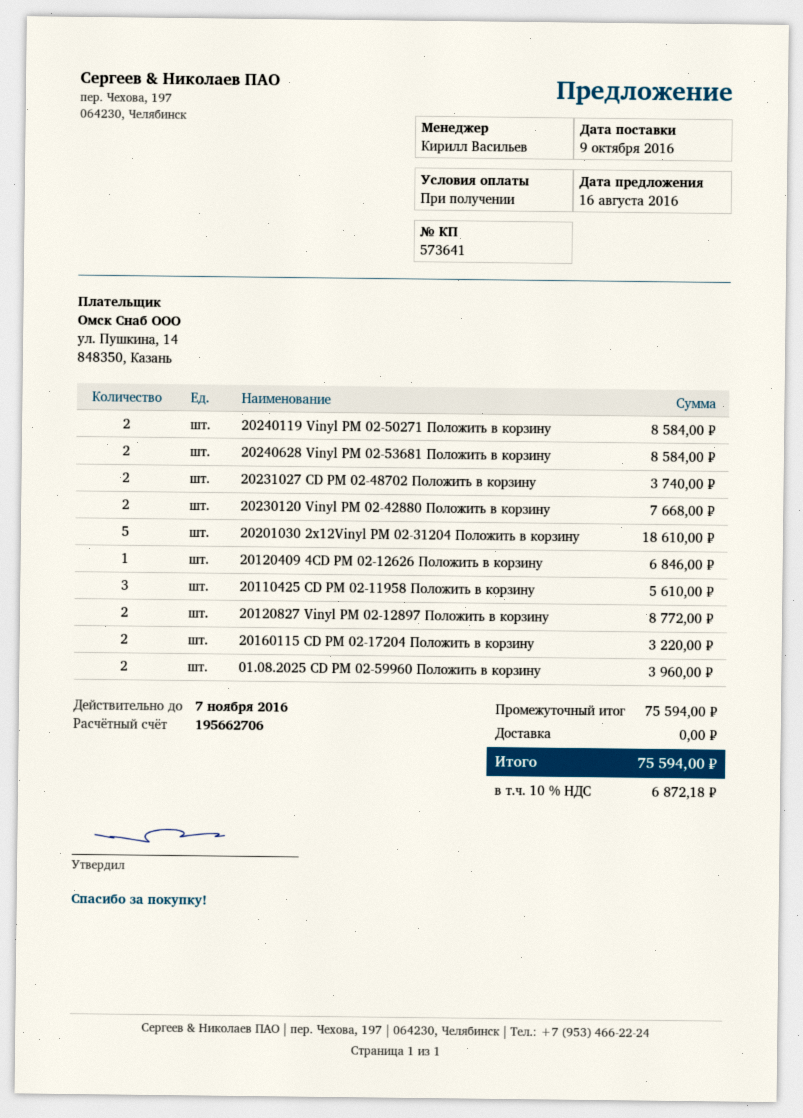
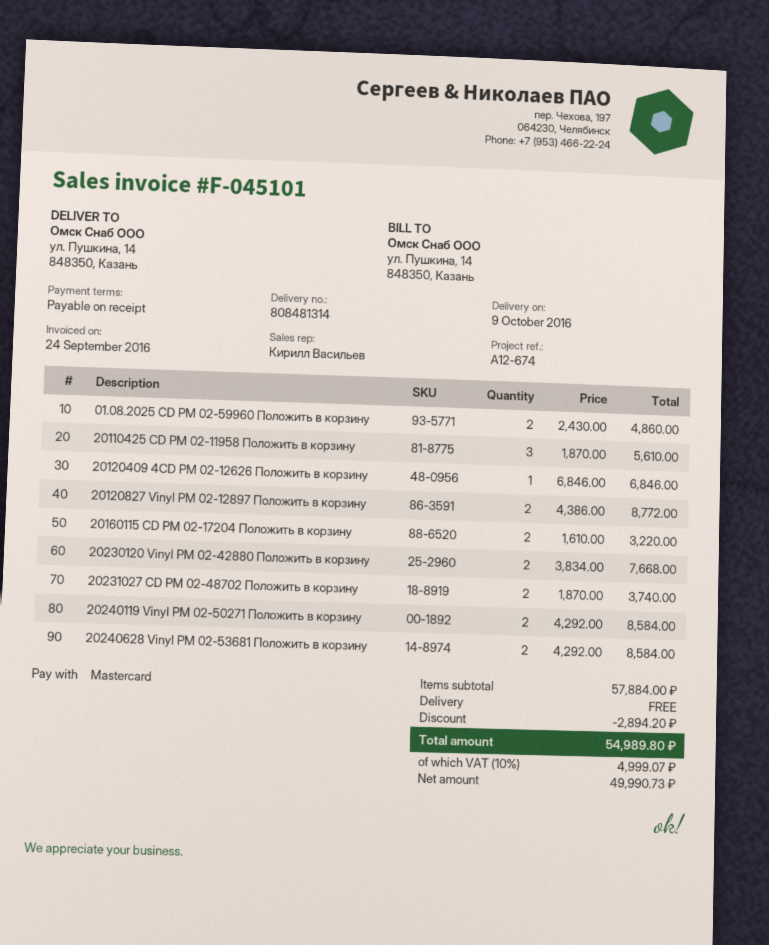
20201030 2x12Vinyl PM 02-31204 Положить в корзину: 5 for 18610.00 -> none
01.08.2025 CD PM 02-59960 Положить в корзину: 2 for 3960.00 -> 2 for 4860.00
subtotal: 75594.00 -> 57884.00
discount: none -> 2894.20
tax: 10% = 6872.18 -> 10% = 4999.07
total: 75594.00 -> 54989.80

